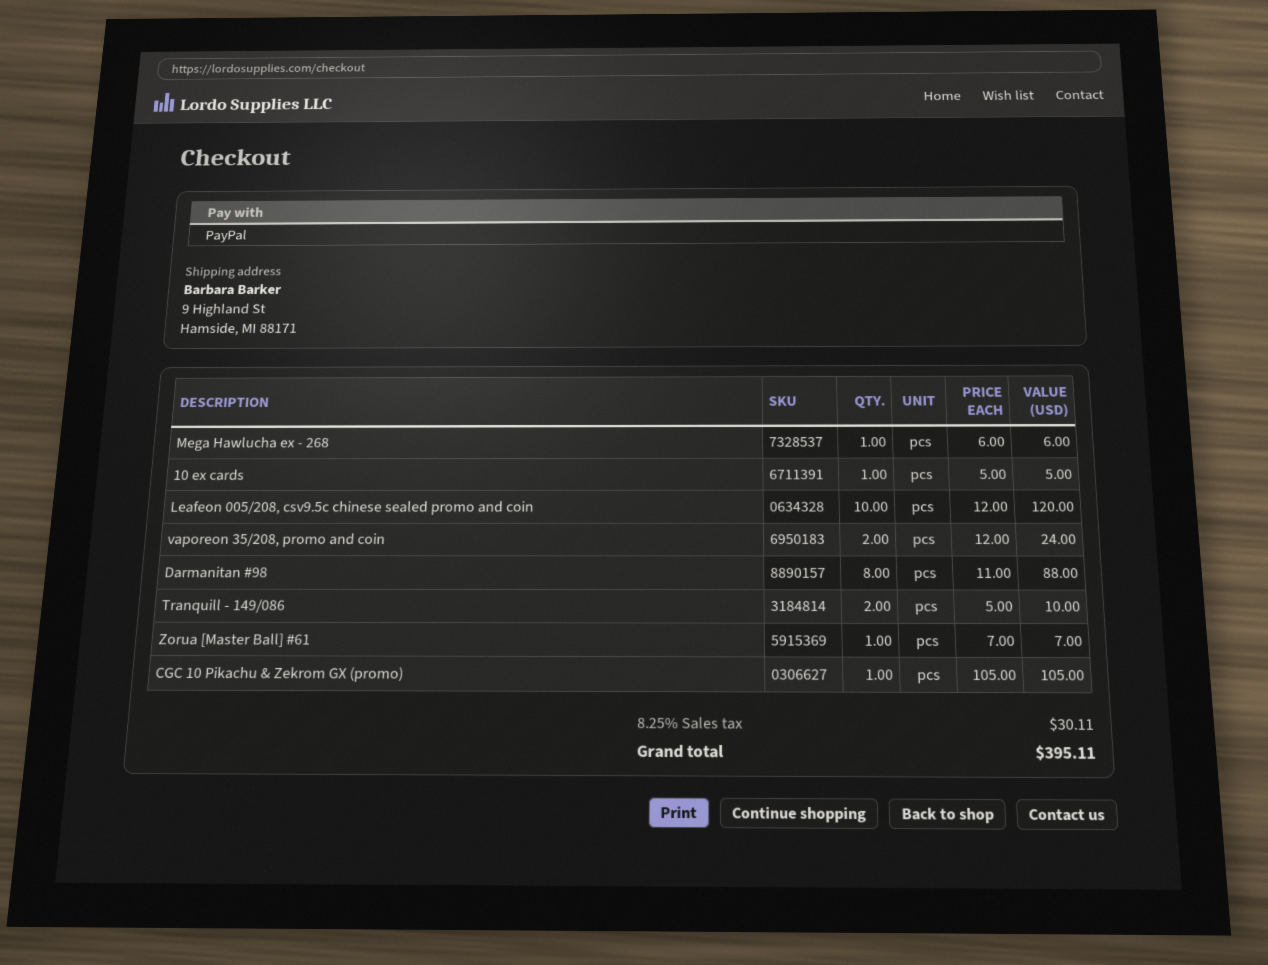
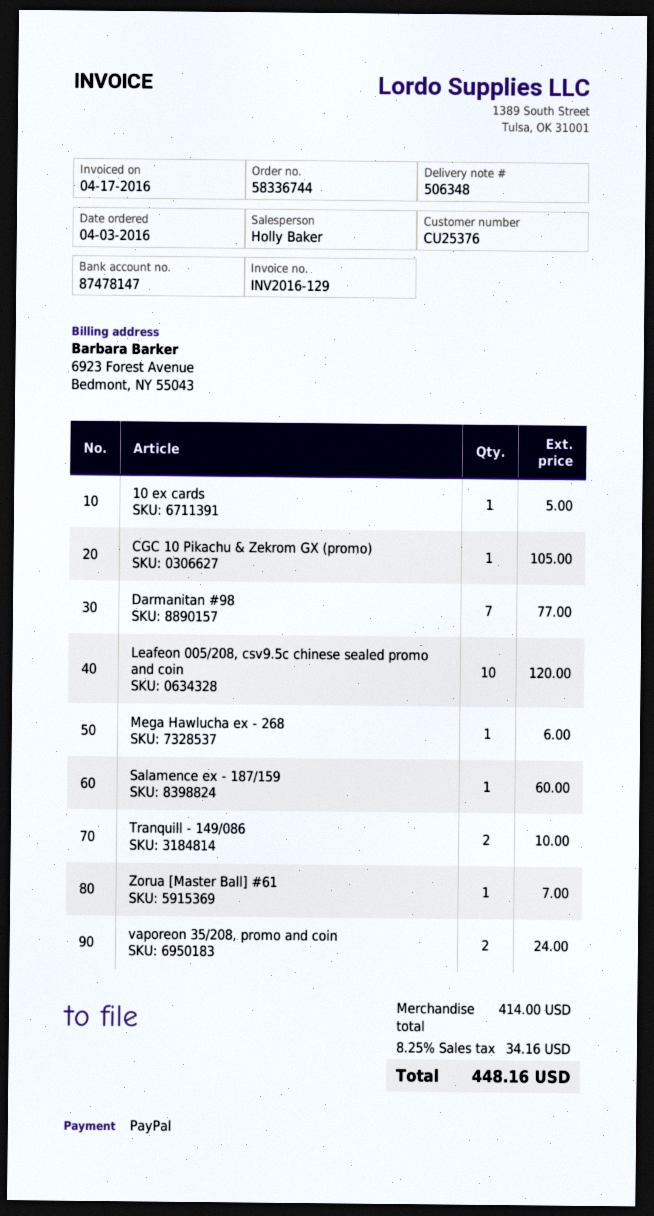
Darmanitan #98: 8 for 88.00 -> 7 for 77.00
Salamence ex - 187/159: none -> 1 for 60.00
tax: 8.25% = 30.11 -> 8.25% = 34.16
total: 395.11 -> 448.16

